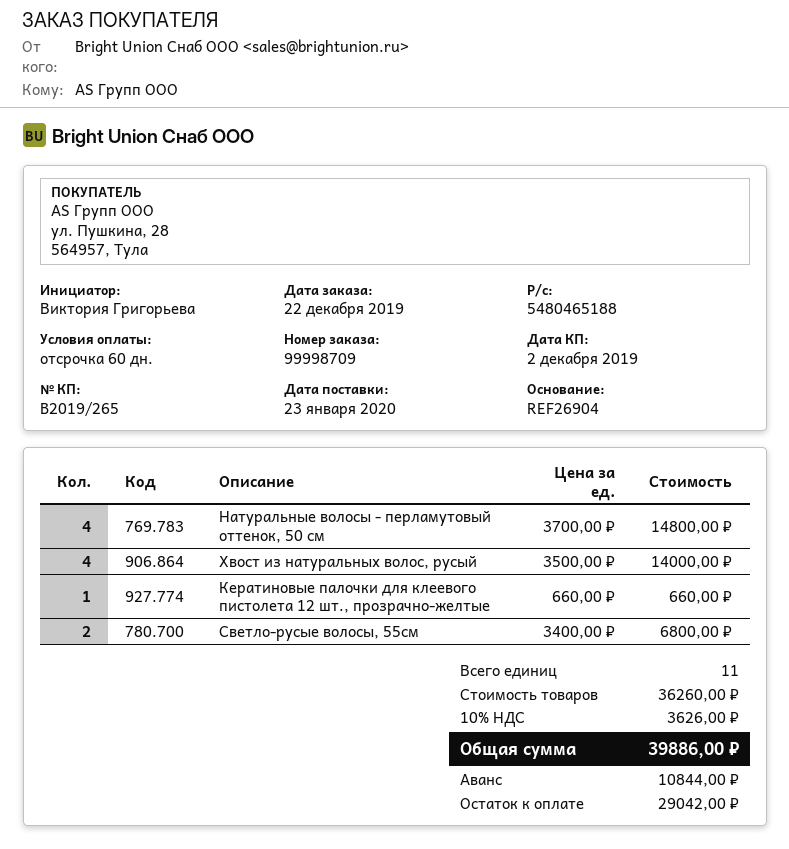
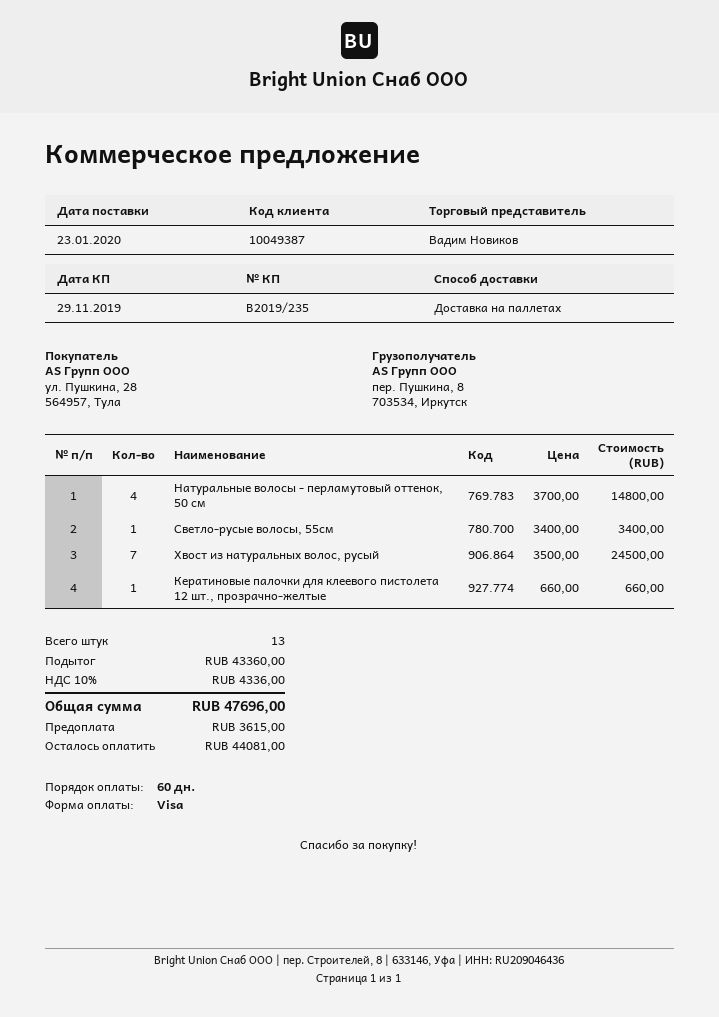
quote number: B2019/265 -> B2019/235
quote date: 2019-12-02 -> 2019-11-29
Хвост из натуральных волос, русый: 4 x 3500.00 = 14000.00 -> 7 x 3500.00 = 24500.00
Светло-русые волосы, 55см: 2 x 3400.00 = 6800.00 -> 1 x 3400.00 = 3400.00
total quantity: 11 -> 13
subtotal: 36260.00 -> 43360.00
tax: 10% = 3626.00 -> 10% = 4336.00
total: 39886.00 -> 47696.00
deposit: 10844.00 -> 3615.00
balance: 29042.00 -> 44081.00

